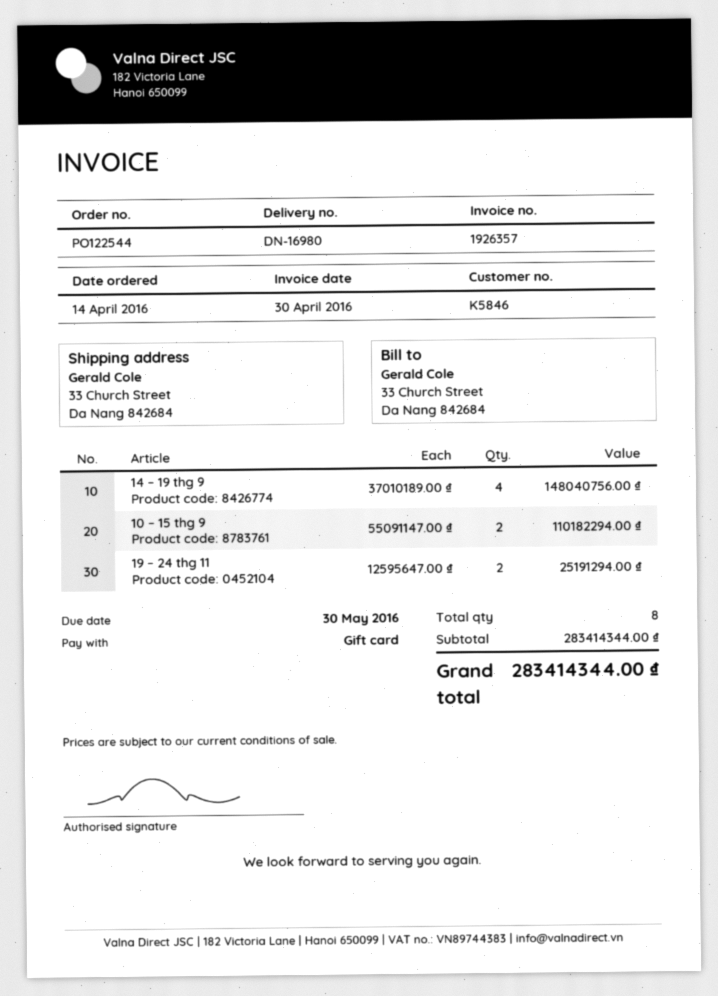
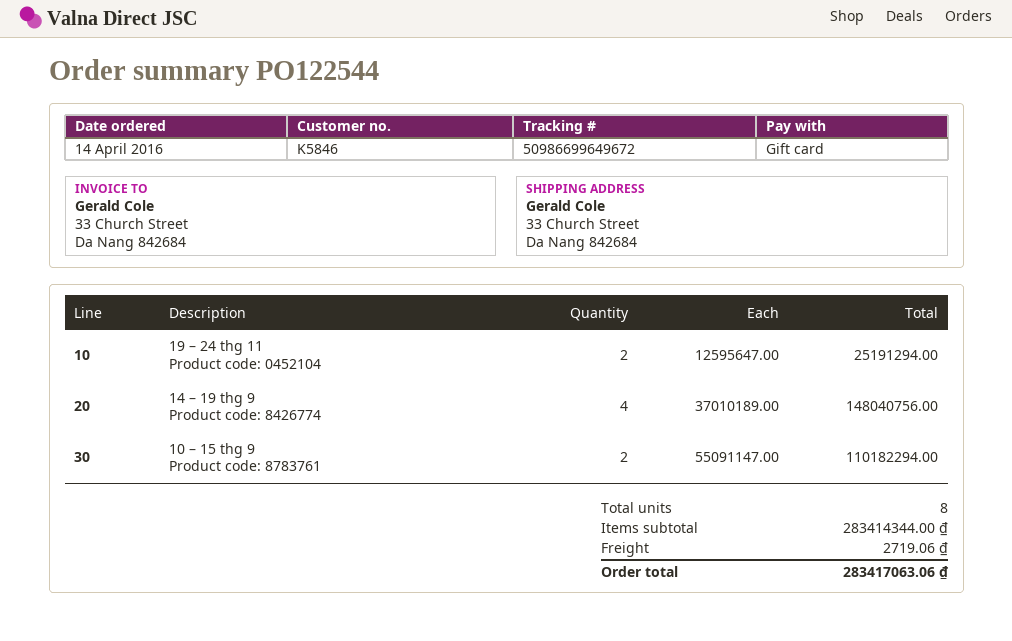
shipping: none -> 2719.06
total: 283414344.00 -> 283417063.06

